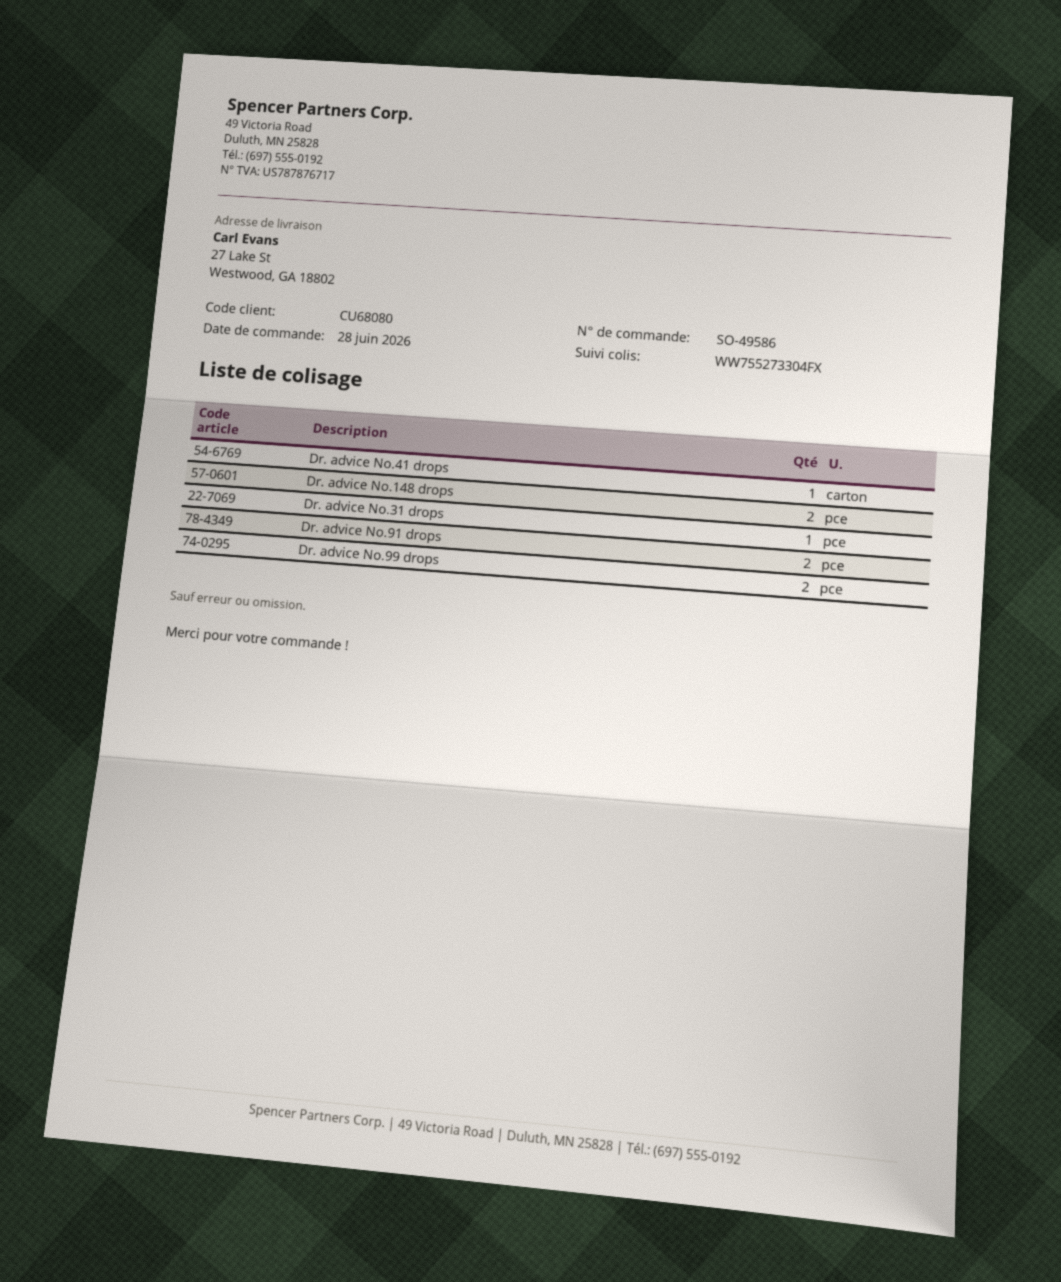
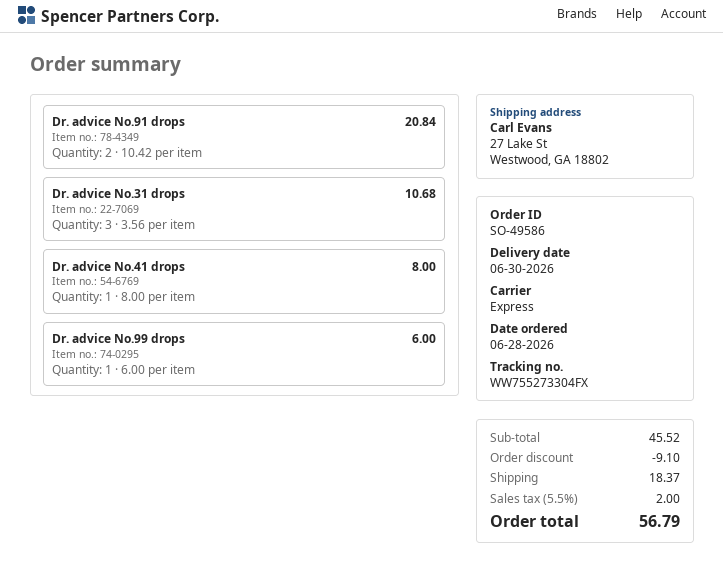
Dr. advice No.148 drops: 2 -> none
Dr. advice No.31 drops: 1 -> 3
Dr. advice No.99 drops: 2 -> 1

